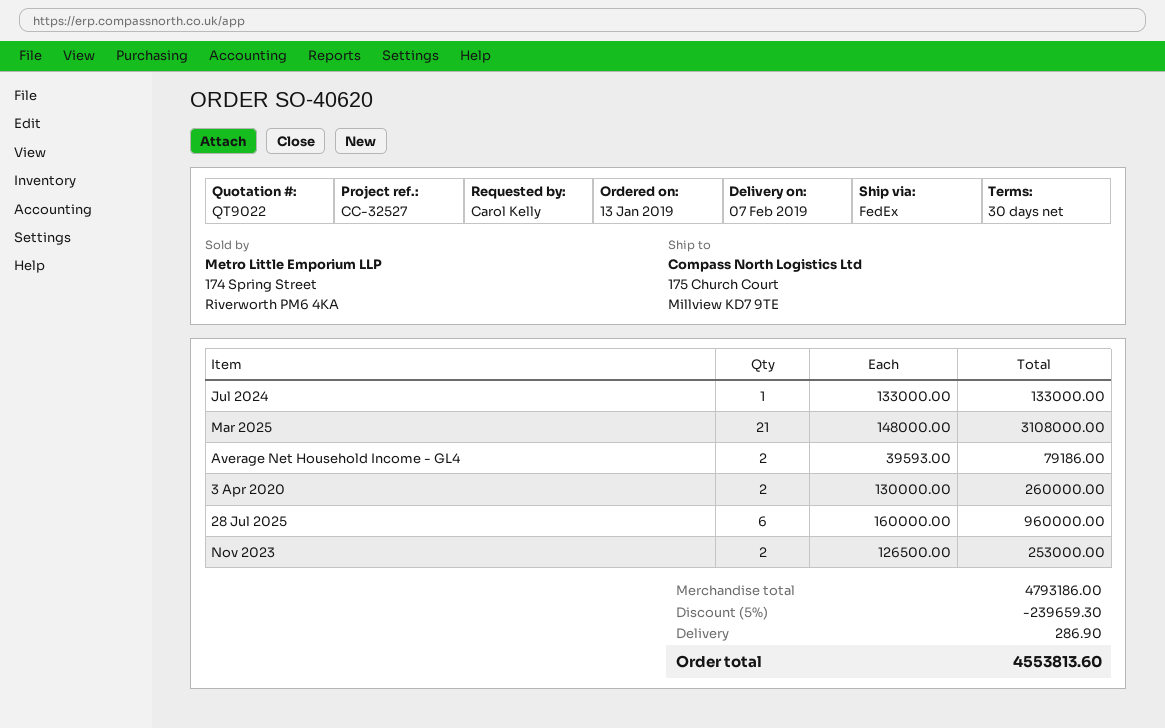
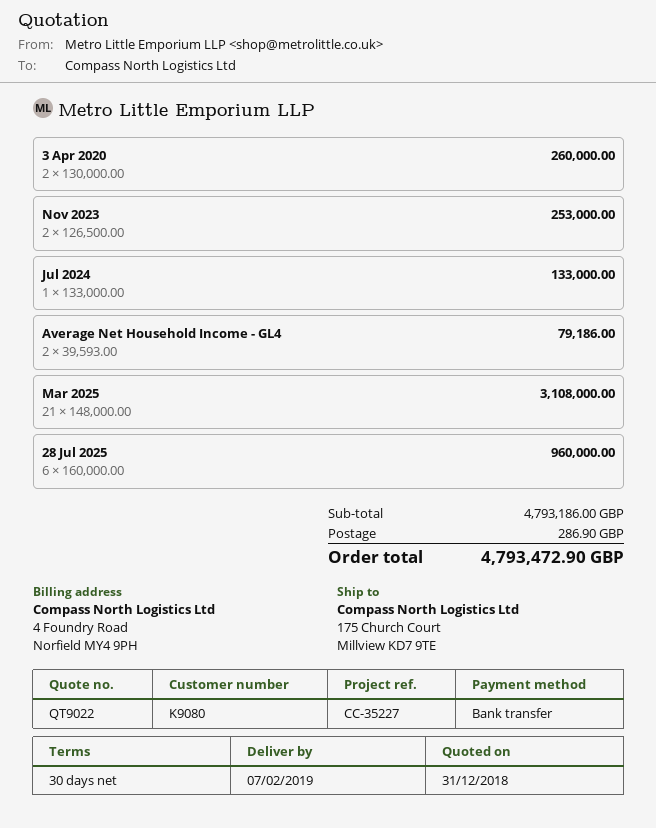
reference: CC-32527 -> CC-35227
discount: 5% = 239659.30 -> none
total: 4553813.60 -> 4793472.90

